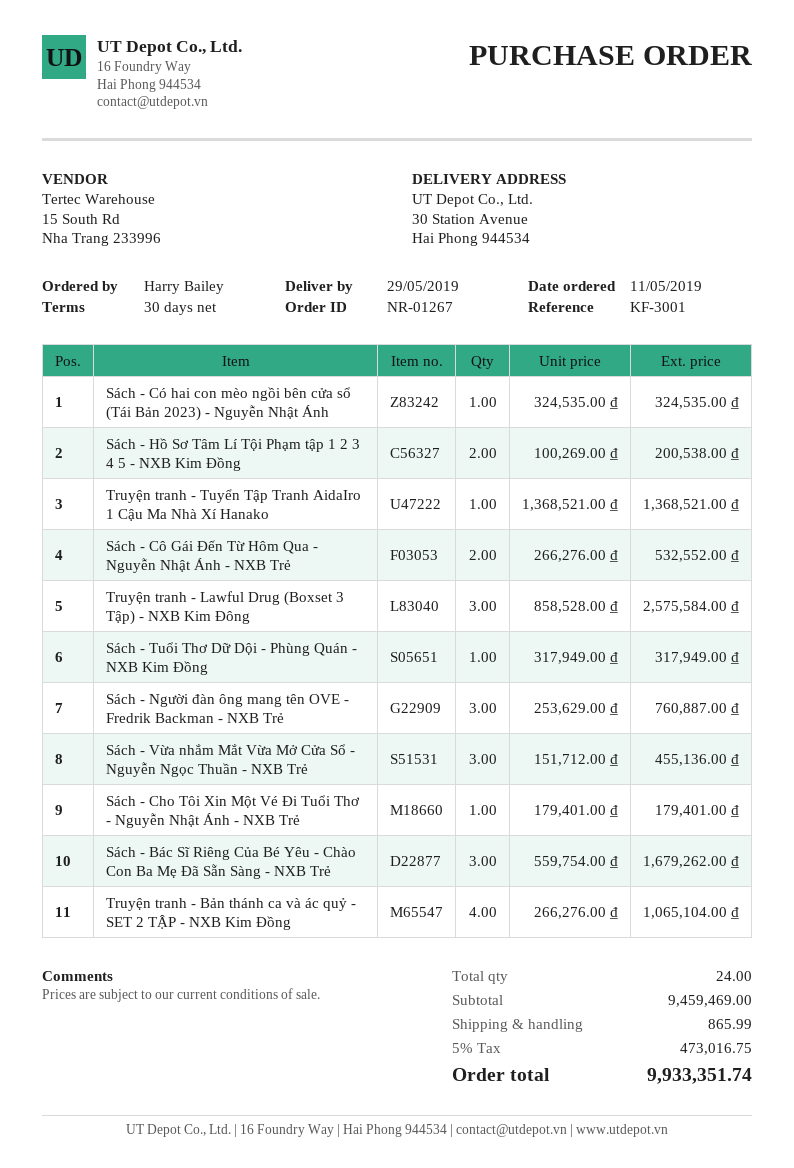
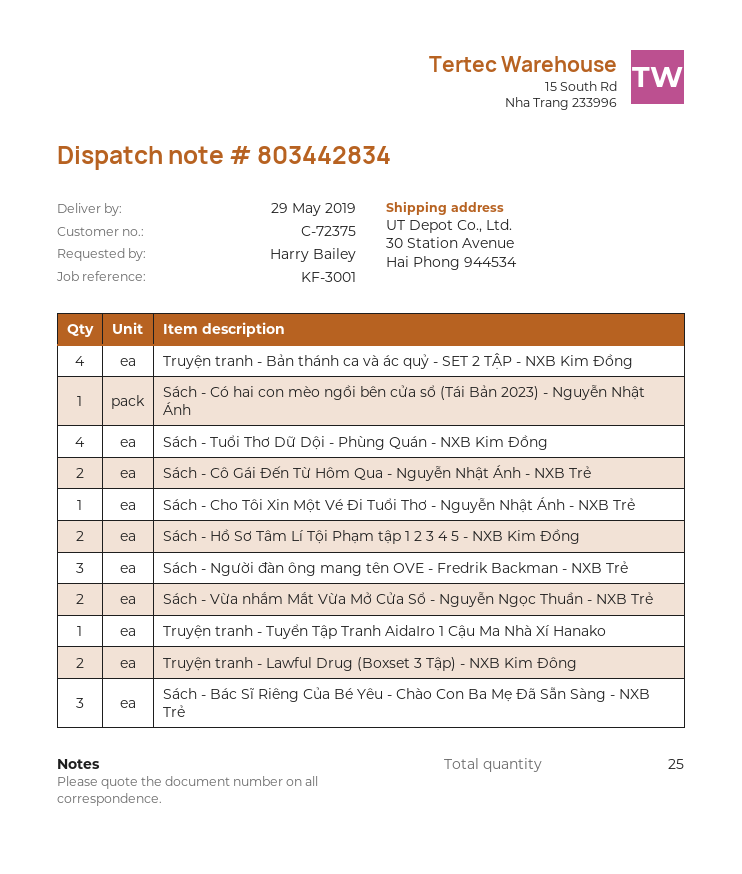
Truyện tranh - Lawful Drug (Boxset 3 Tập) - NXB Kim Đông: 3 -> 2
Sách - Tuổi Thơ Dữ Dội - Phùng Quán - NXB Kim Đồng: 1 -> 4
Sách - Vừa nhắm Mắt Vừa Mở Cửa Sổ - Nguyễn Ngọc Thuần - NXB Trẻ: 3 -> 2
total quantity: 24 -> 25

